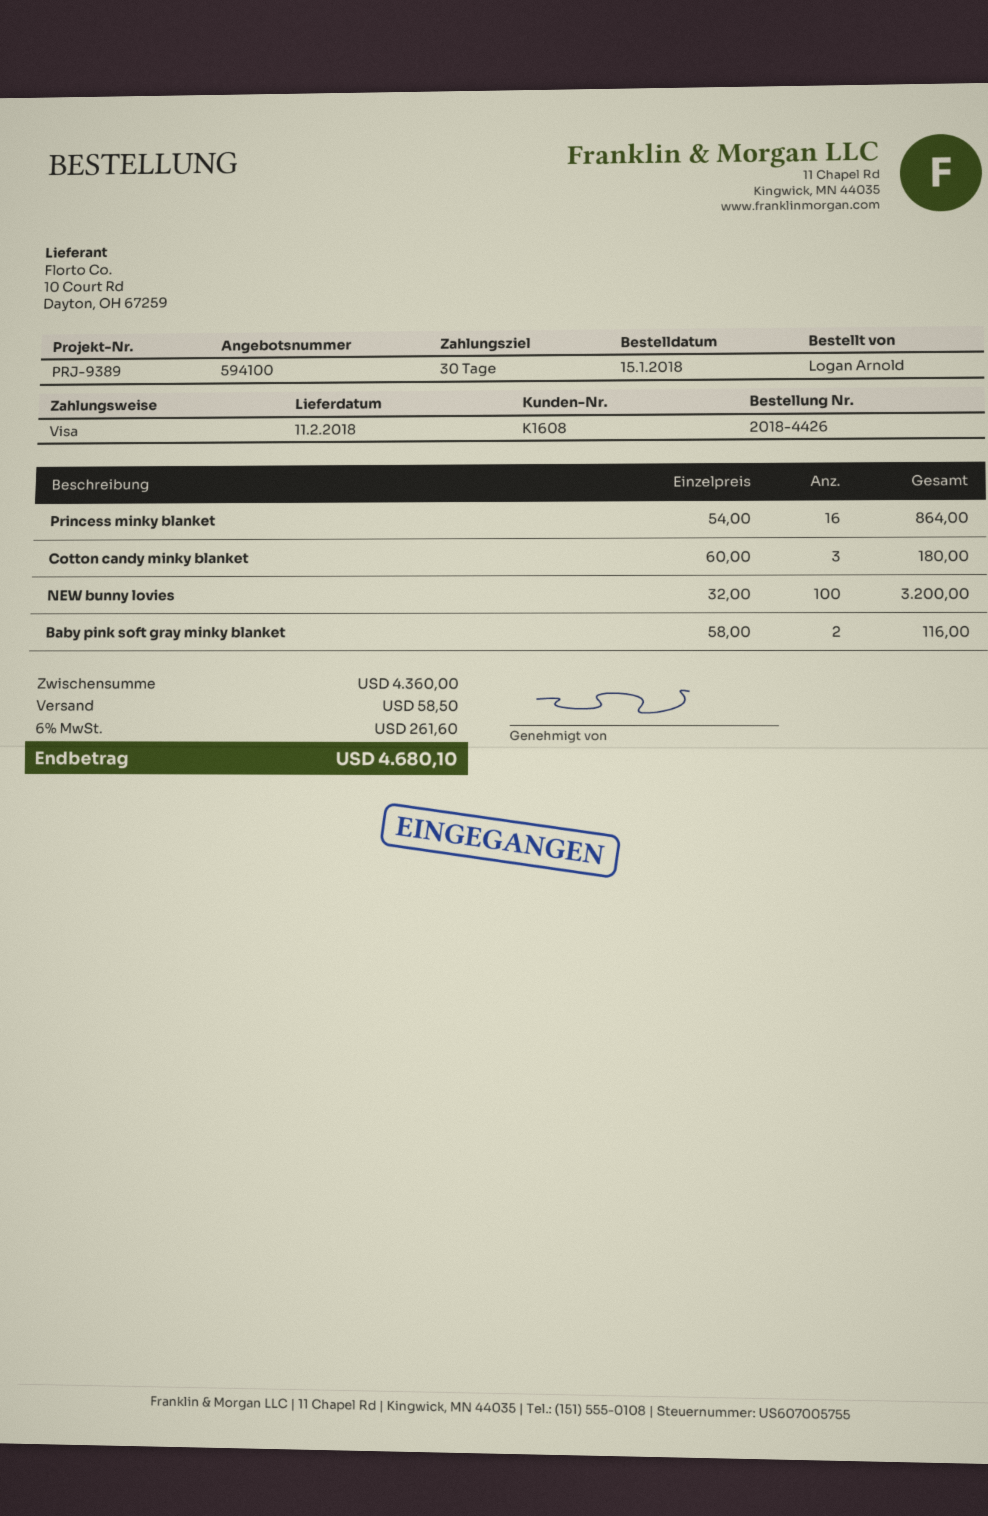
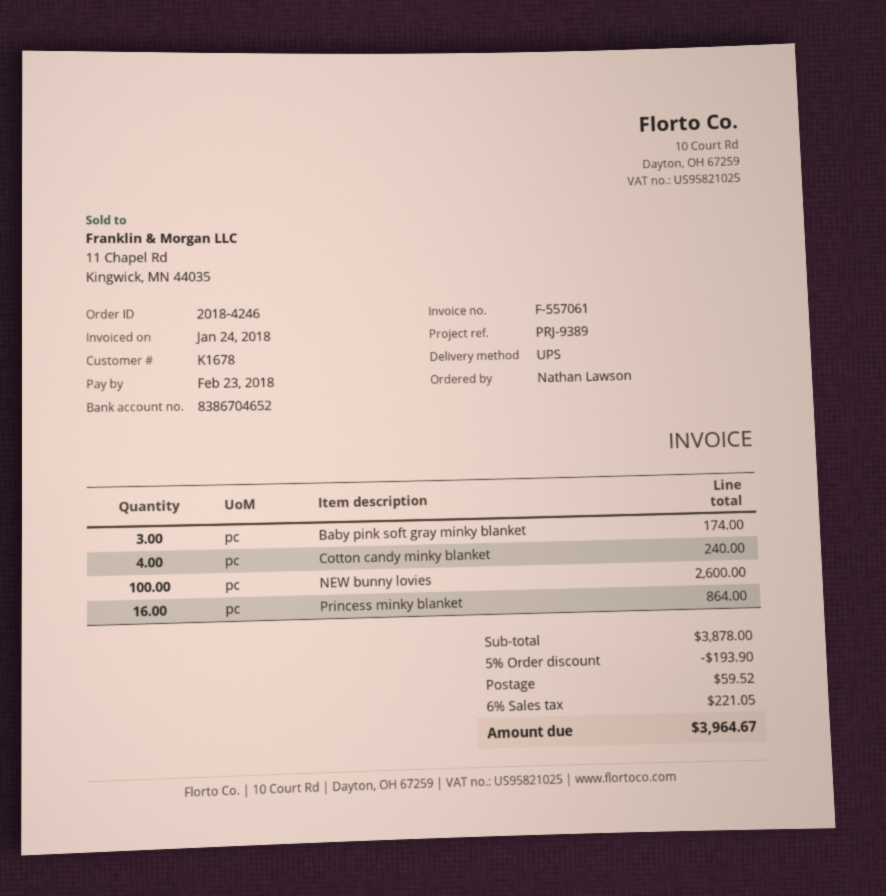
order number: 2018-4426 -> 2018-4246
customer number: K1608 -> K1678
ordered by: Logan Arnold -> Nathan Lawson
Cotton candy minky blanket: 3 for 180.00 -> 4 for 240.00
NEW bunny lovies: 100 for 3200.00 -> 100 for 2600.00
Baby pink soft gray minky blanket: 2 for 116.00 -> 3 for 174.00
subtotal: 4360.00 -> 3878.00
discount: none -> 5% = 193.90
shipping: 58.50 -> 59.52
tax: 6% = 261.60 -> 6% = 221.05
total: 4680.10 -> 3964.67

